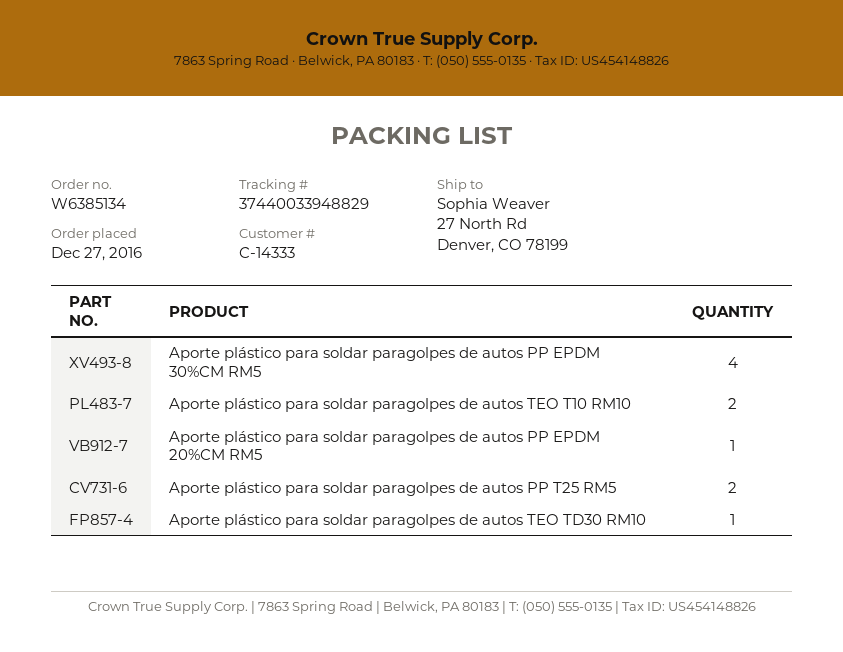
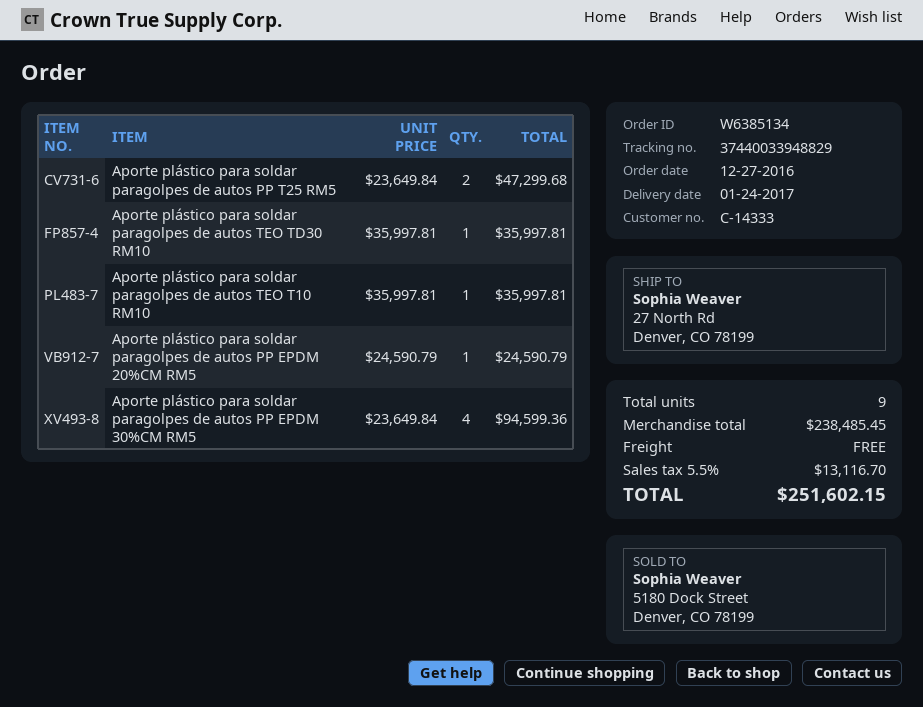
Aporte plástico para soldar paragolpes de autos TEO T10 RM10: 2 -> 1

